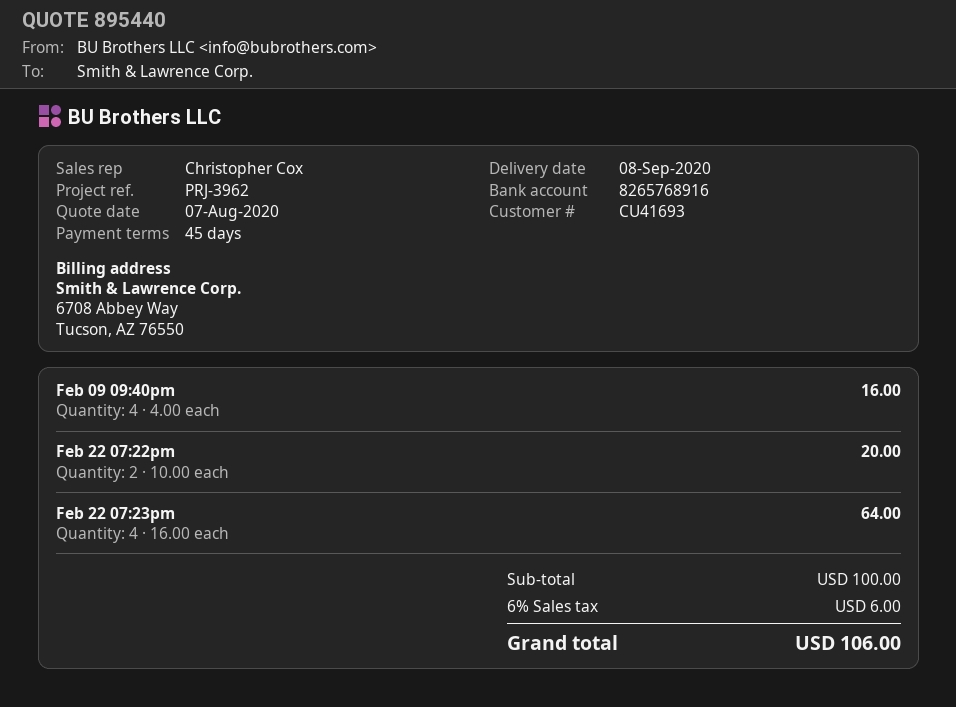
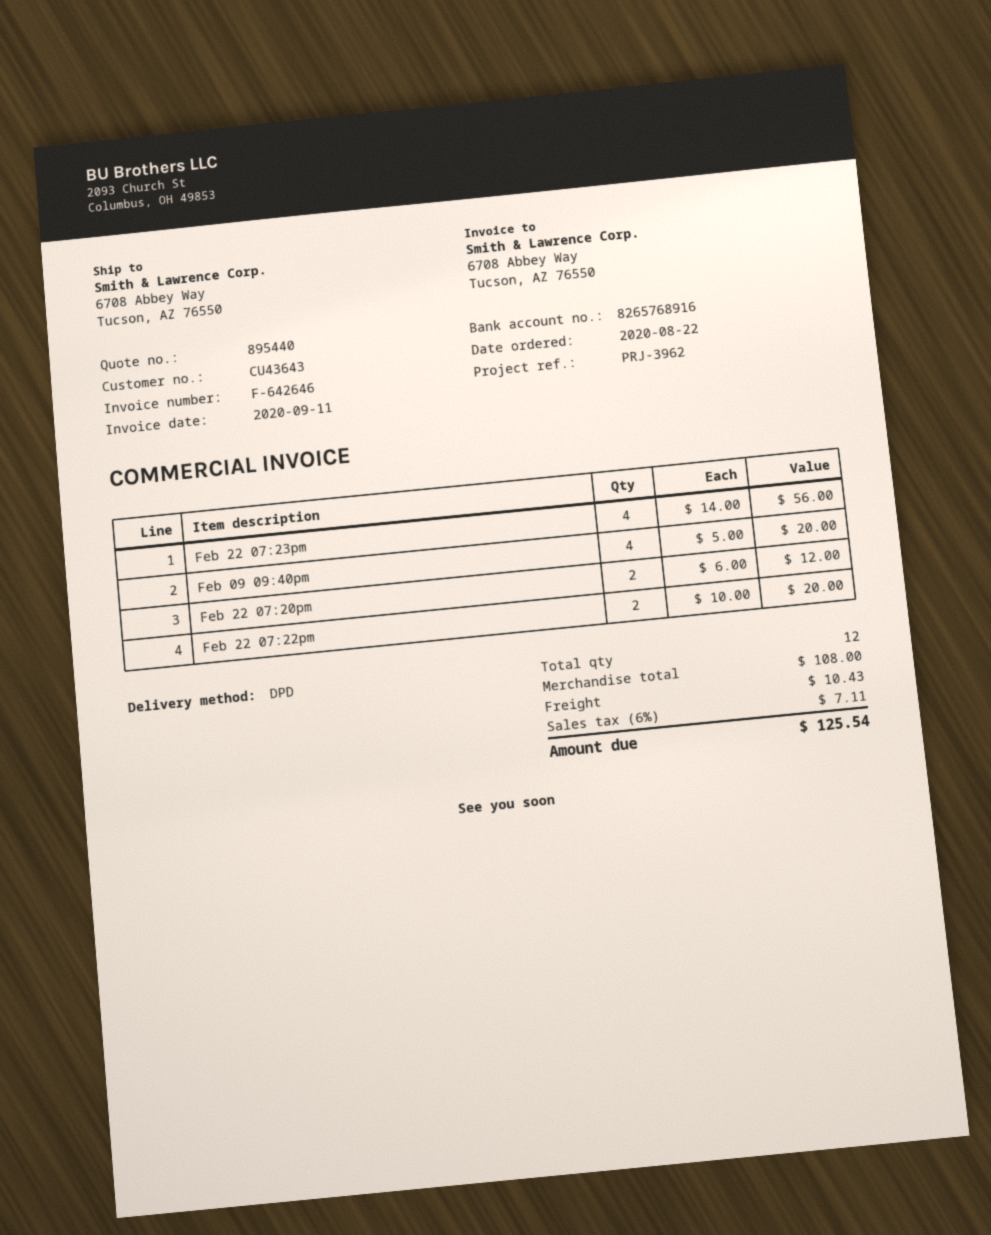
customer number: CU41693 -> CU43643
Feb 09 09:40pm: 4 x 4.00 = 16.00 -> 4 x 5.00 = 20.00
Feb 22 07:23pm: 4 x 16.00 = 64.00 -> 4 x 14.00 = 56.00
Feb 22 07:20pm: none -> 2 x 6.00 = 12.00
subtotal: 100.00 -> 108.00
shipping: none -> 10.43
tax: 6% = 6.00 -> 6% = 7.11
total: 106.00 -> 125.54

